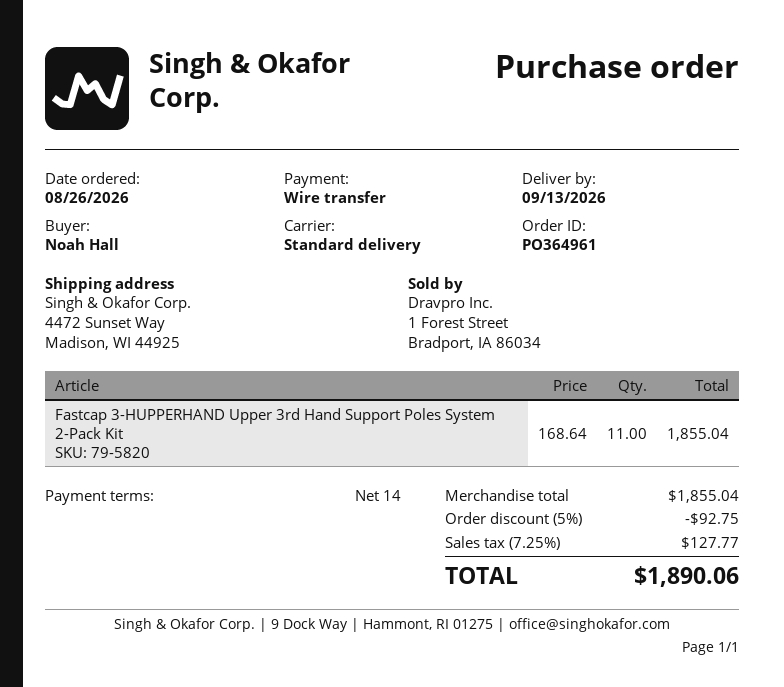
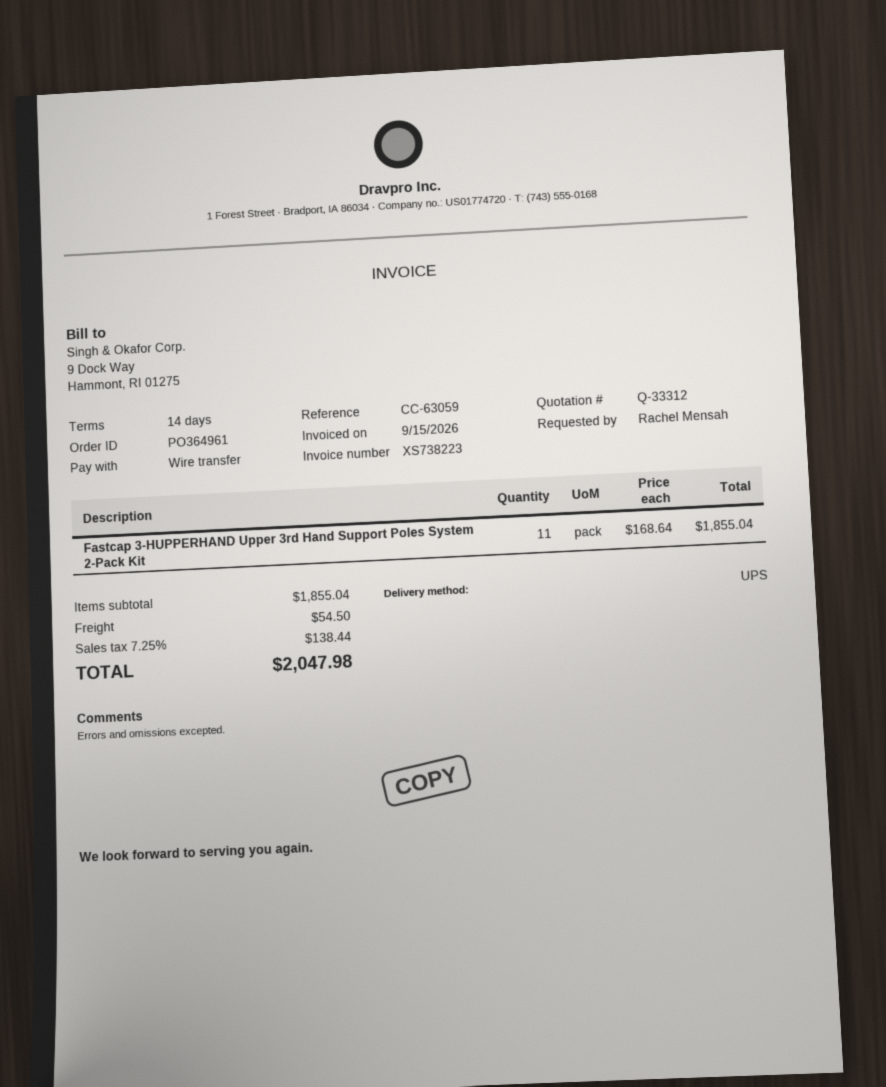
ordered by: Noah Hall -> Rachel Mensah
shipping method: standard -> UPS
discount: 5% = 92.75 -> none
shipping: none -> 54.50
tax: 7.25% = 127.77 -> 7.25% = 138.44
total: 1890.06 -> 2047.98

